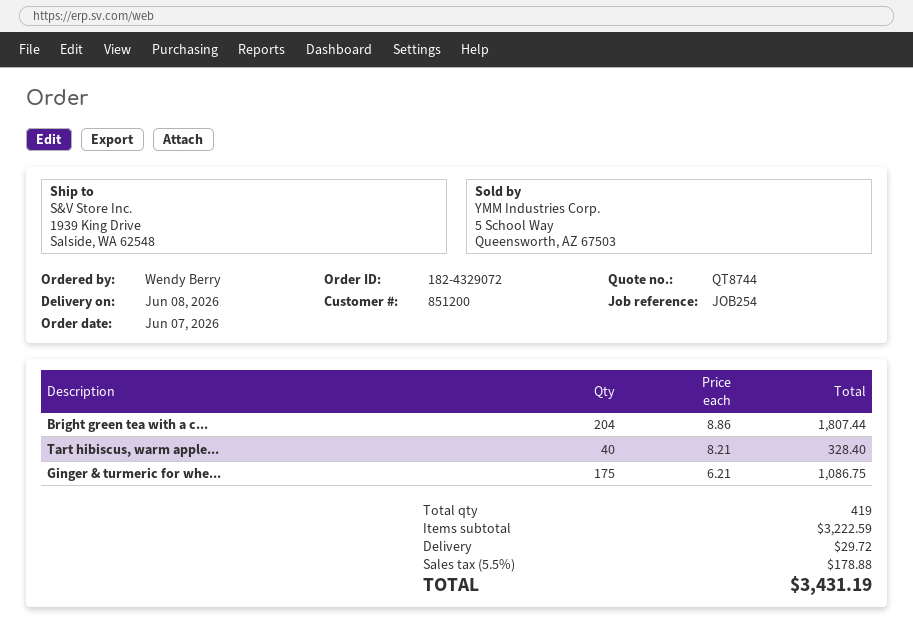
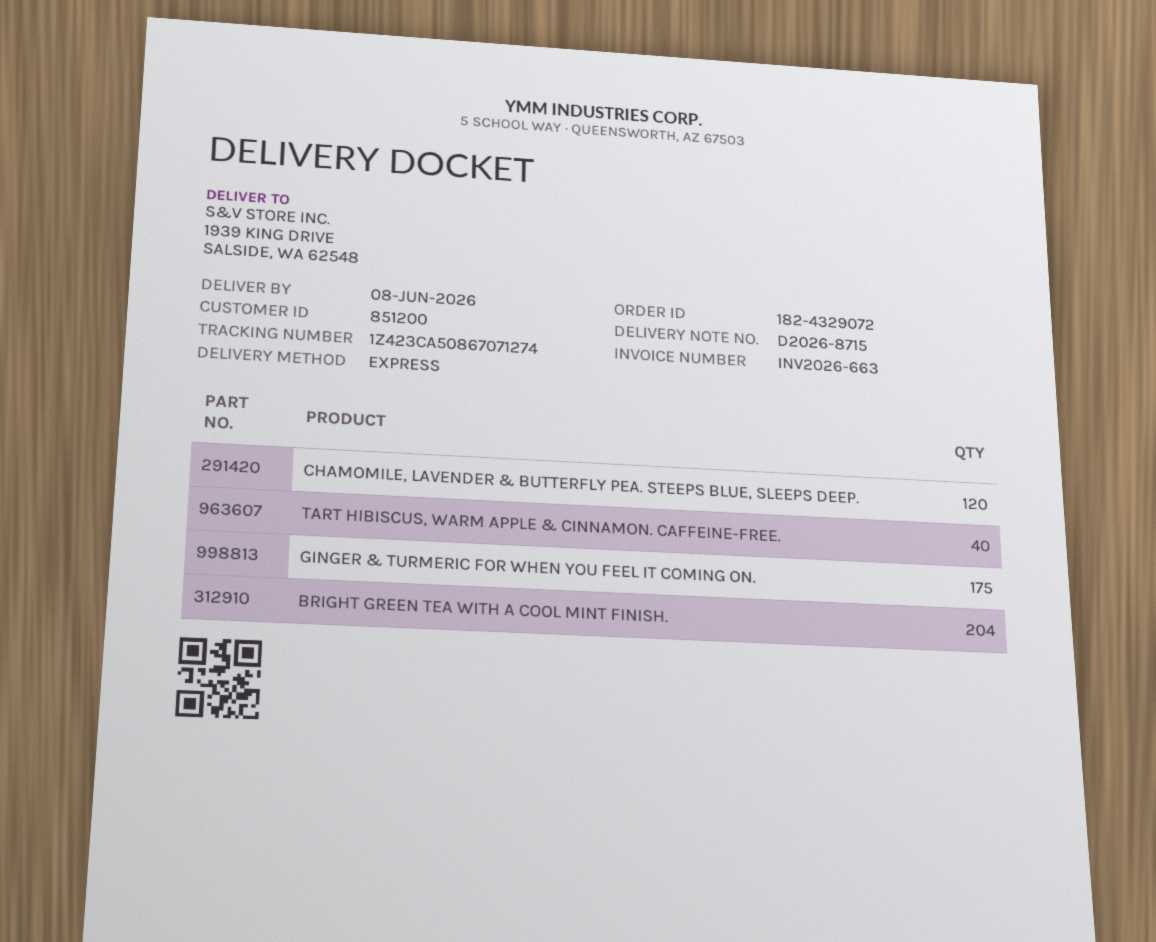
CHAMOMILE, LAVENDER & BUTTERFLY PEA. STEEPS BLUE, SLEEPS DEEP.: none -> 120

